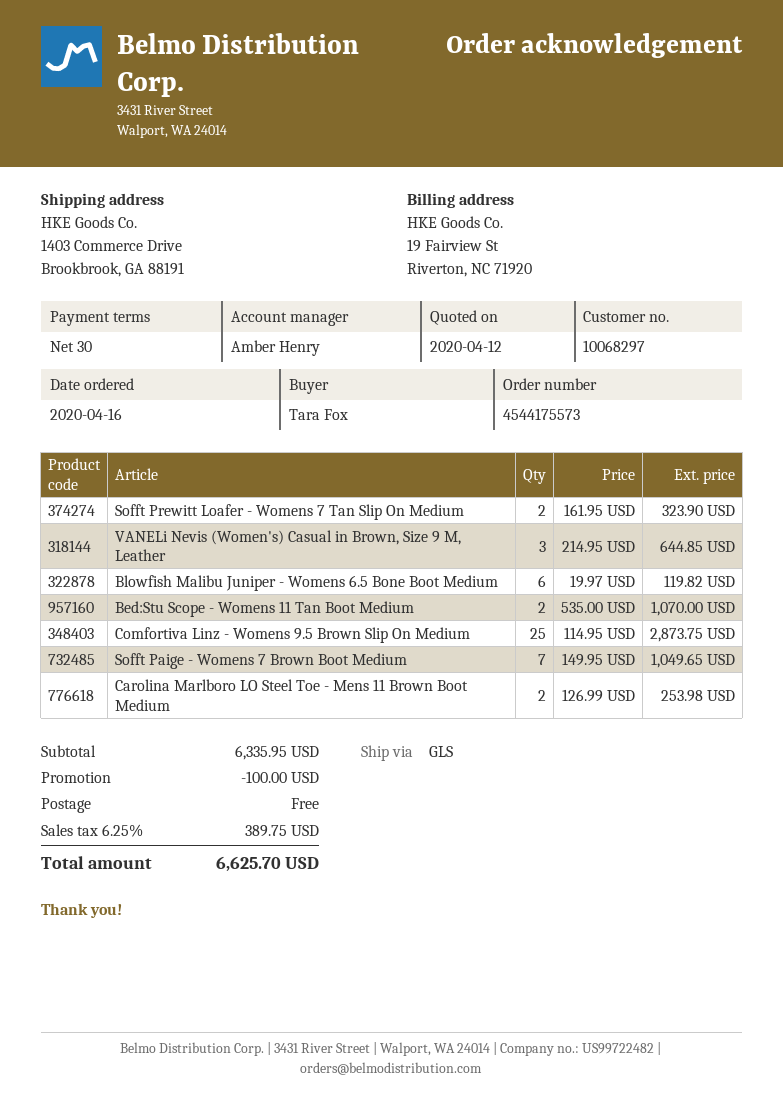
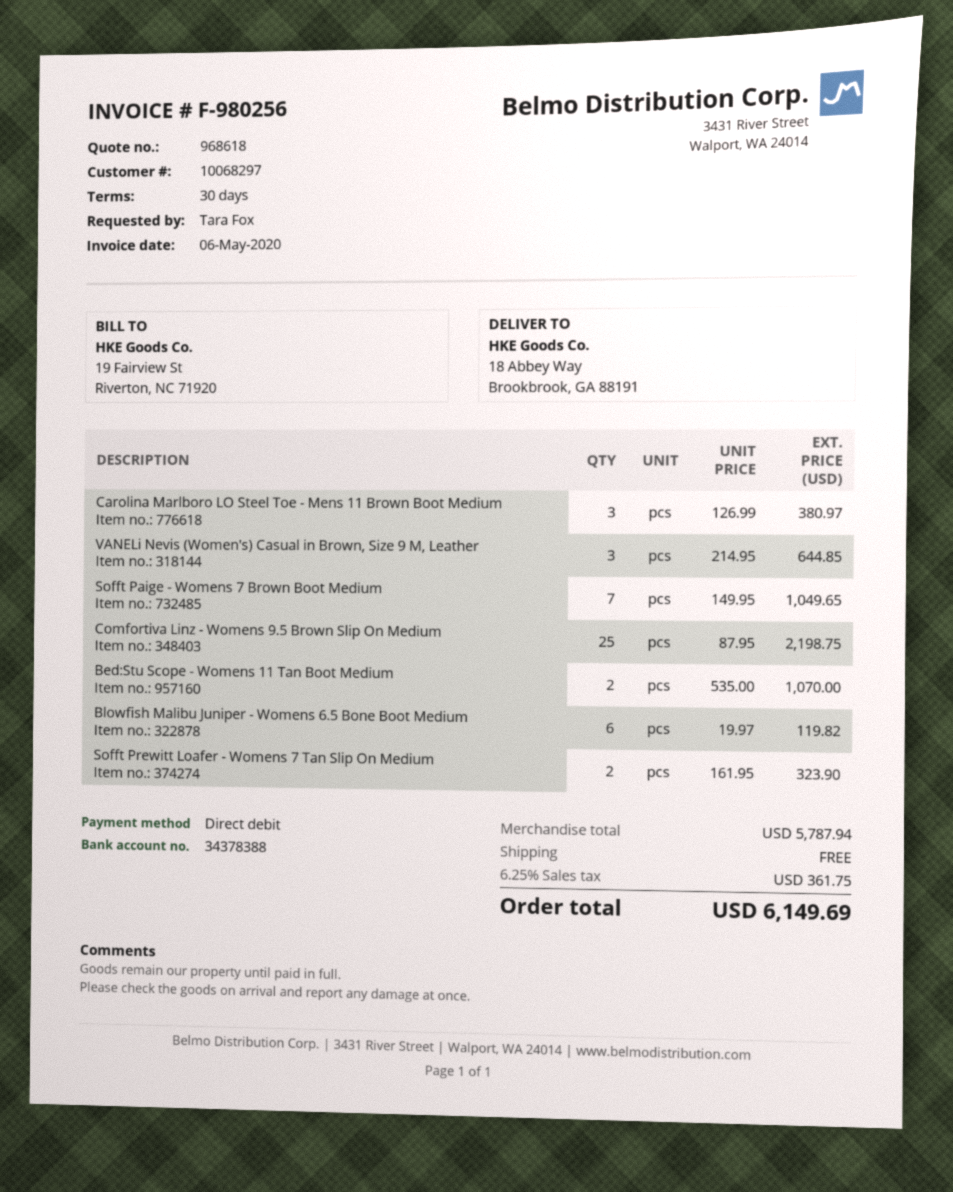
ship to: 1403 Commerce Drive, Brookbrook, GA 88191 -> 18 Abbey Way, Brookbrook, GA 88191
Comfortiva Linz - Womens 9.5 Brown Slip On Medium: 25 x 114.95 = 2873.75 -> 25 x 87.95 = 2198.75
Carolina Marlboro LO Steel Toe - Mens 11 Brown Boot Medium: 2 x 126.99 = 253.98 -> 3 x 126.99 = 380.97
subtotal: 6335.95 -> 5787.94
discount: 100.00 -> none
tax: 6.25% = 389.75 -> 6.25% = 361.75
total: 6625.70 -> 6149.69

